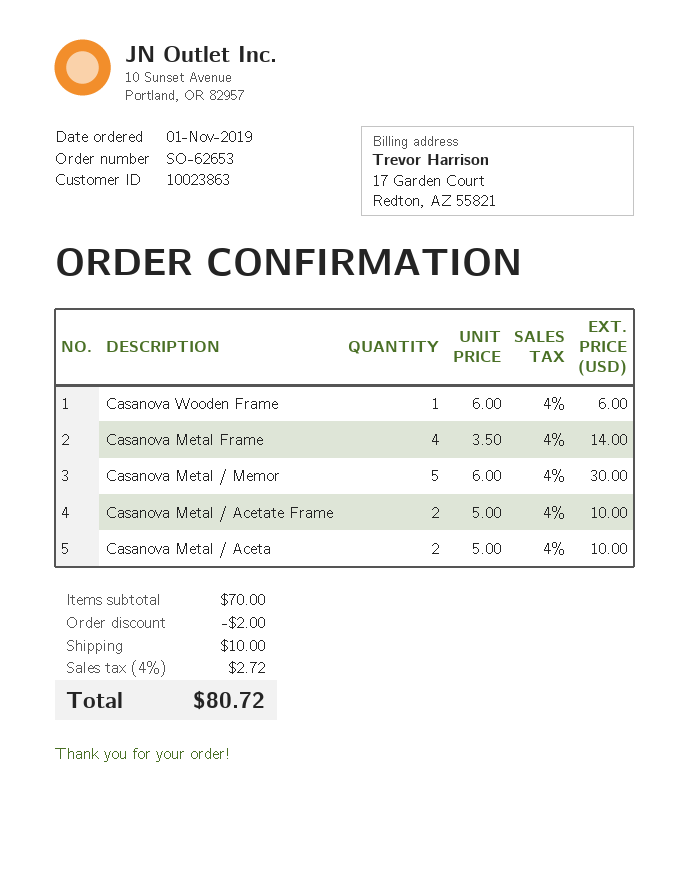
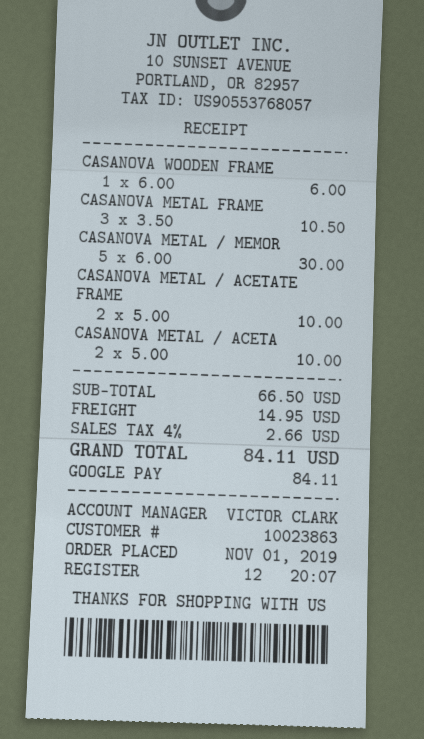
Casanova Metal Frame: 4 x 3.50 = 14.00 -> 3 x 3.50 = 10.50
subtotal: 70.00 -> 66.50
discount: 2.00 -> none
shipping: 10.00 -> 14.95
tax: 4% = 2.72 -> 4% = 2.66
total: 80.72 -> 84.11

